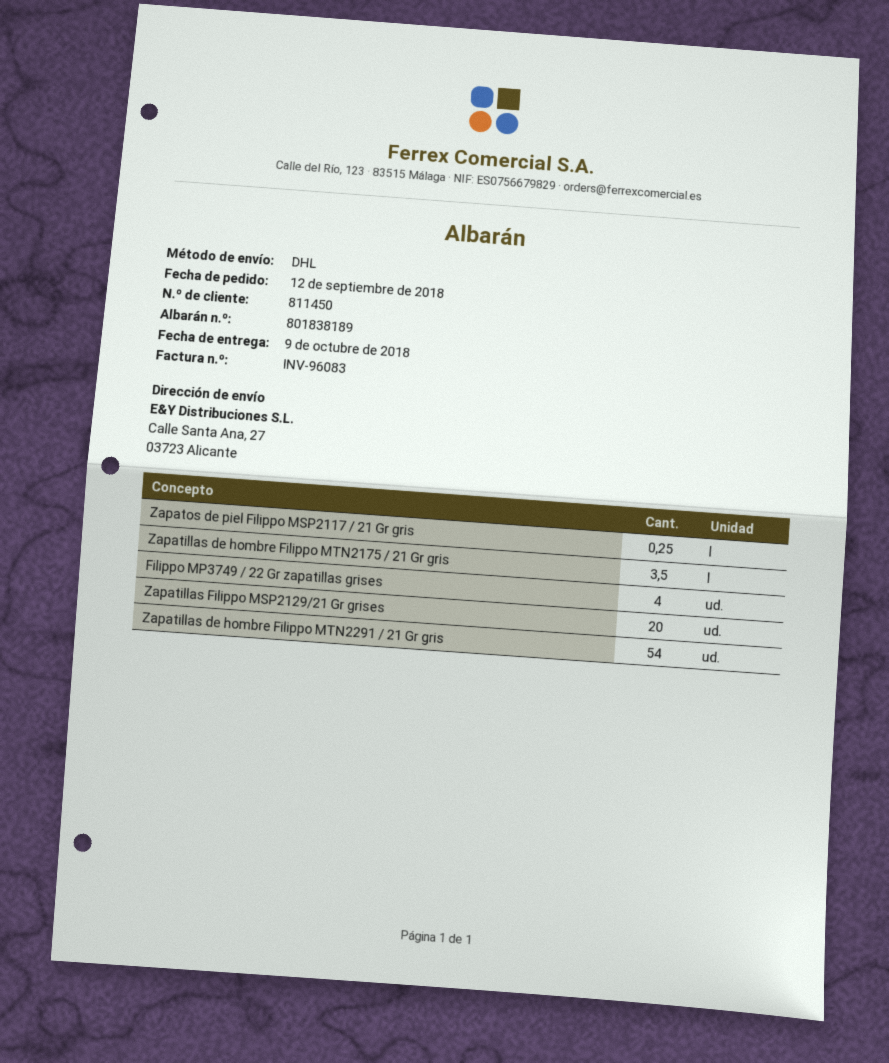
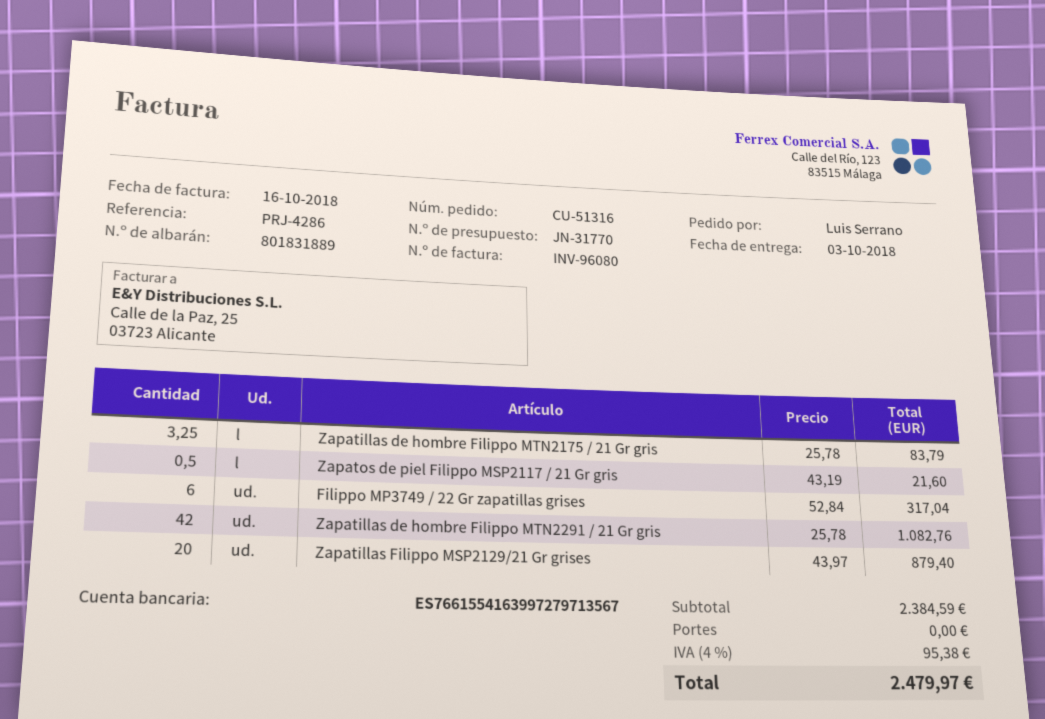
delivery note number: 801838189 -> 801831889
delivery date: 2018-10-09 -> 2018-10-03
invoice number: INV-96083 -> INV-96080
Zapatos de piel Filippo MSP2117 / 21 Gr gris: 0.25 -> 0.5
Zapatillas de hombre Filippo MTN2175 / 21 Gr gris: 3.5 -> 3.25
Filippo MP3749 / 22 Gr zapatillas grises: 4 -> 6
Zapatillas de hombre Filippo MTN2291 / 21 Gr gris: 54 -> 42

